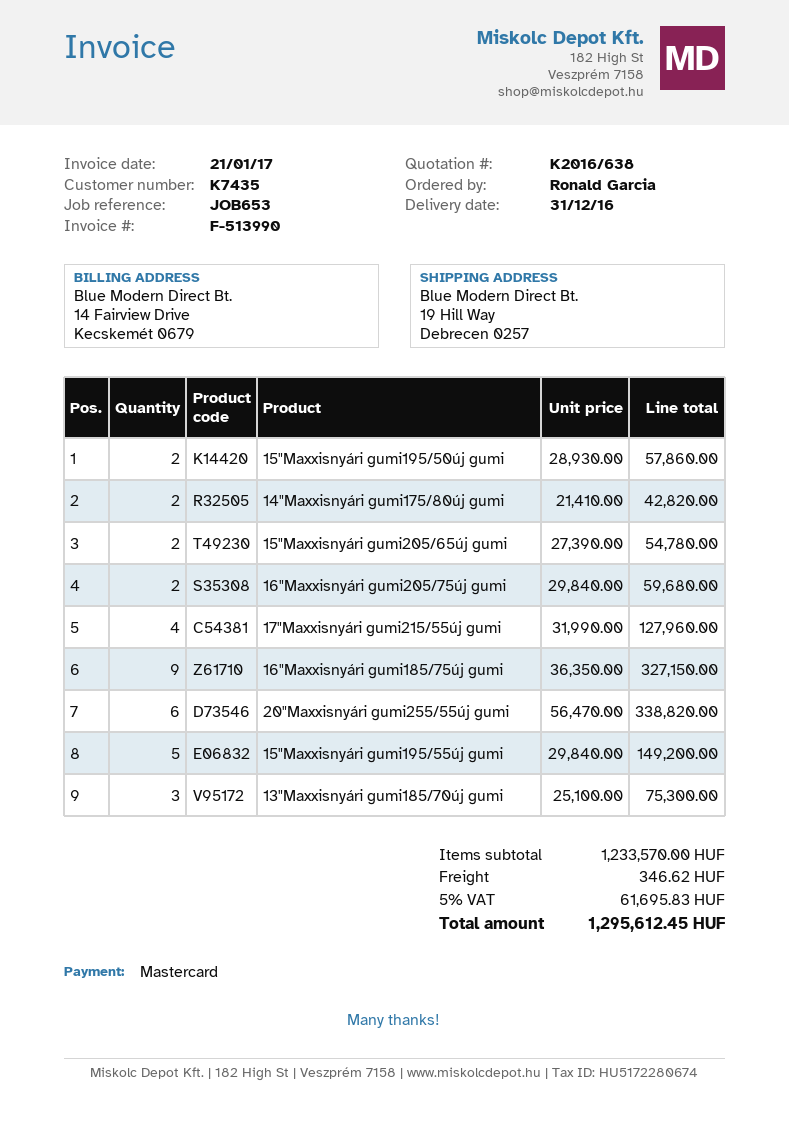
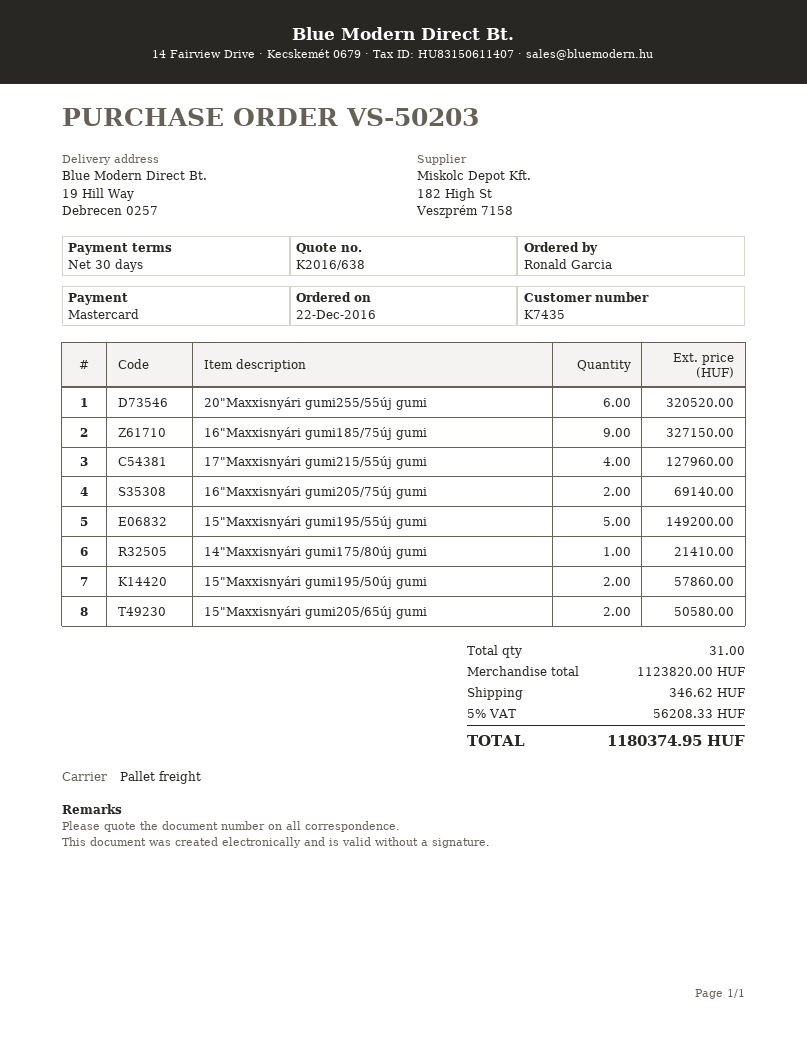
14"Maxxisnyári gumi175/80új gumi: 2 for 42820.00 -> 1 for 21410.00
15"Maxxisnyári gumi205/65új gumi: 2 for 54780.00 -> 2 for 50580.00
16"Maxxisnyári gumi205/75új gumi: 2 for 59680.00 -> 2 for 69140.00
20"Maxxisnyári gumi255/55új gumi: 6 for 338820.00 -> 6 for 320520.00
13"Maxxisnyári gumi185/70új gumi: 3 for 75300.00 -> none
subtotal: 1233570.00 -> 1123820.00
tax: 5% = 61695.83 -> 5% = 56208.33
total: 1295612.45 -> 1180374.95

